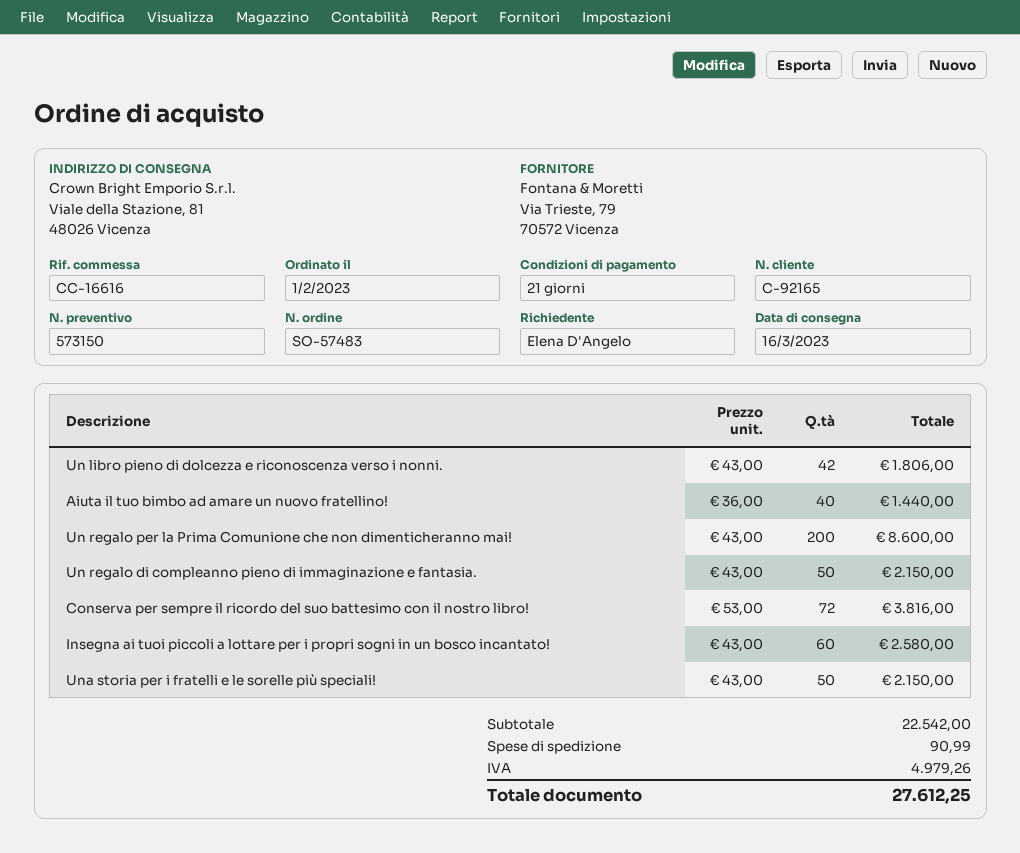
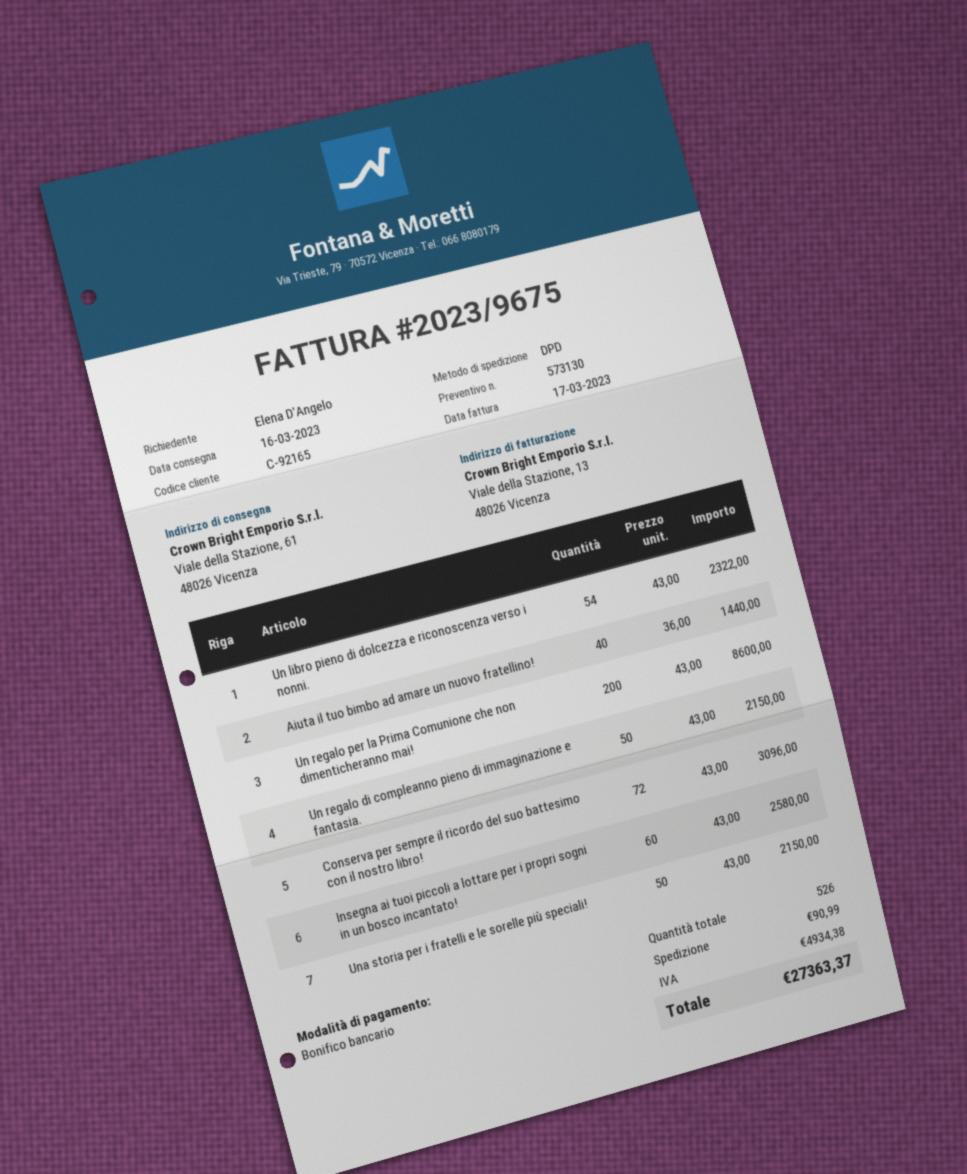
quote number: 573150 -> 573130
ship to: Viale della Stazione, 81, 48026 Vicenza -> Viale della Stazione, 61, 48026 Vicenza
Un libro pieno di dolcezza e riconoscenza verso i nonni.: 42 x 43.00 = 1806.00 -> 54 x 43.00 = 2322.00
Conserva per sempre il ricordo del suo battesimo con il nostro libro!: 72 x 53.00 = 3816.00 -> 72 x 43.00 = 3096.00
tax: 4979.26 -> 4934.38
total: 27612.25 -> 27363.37

